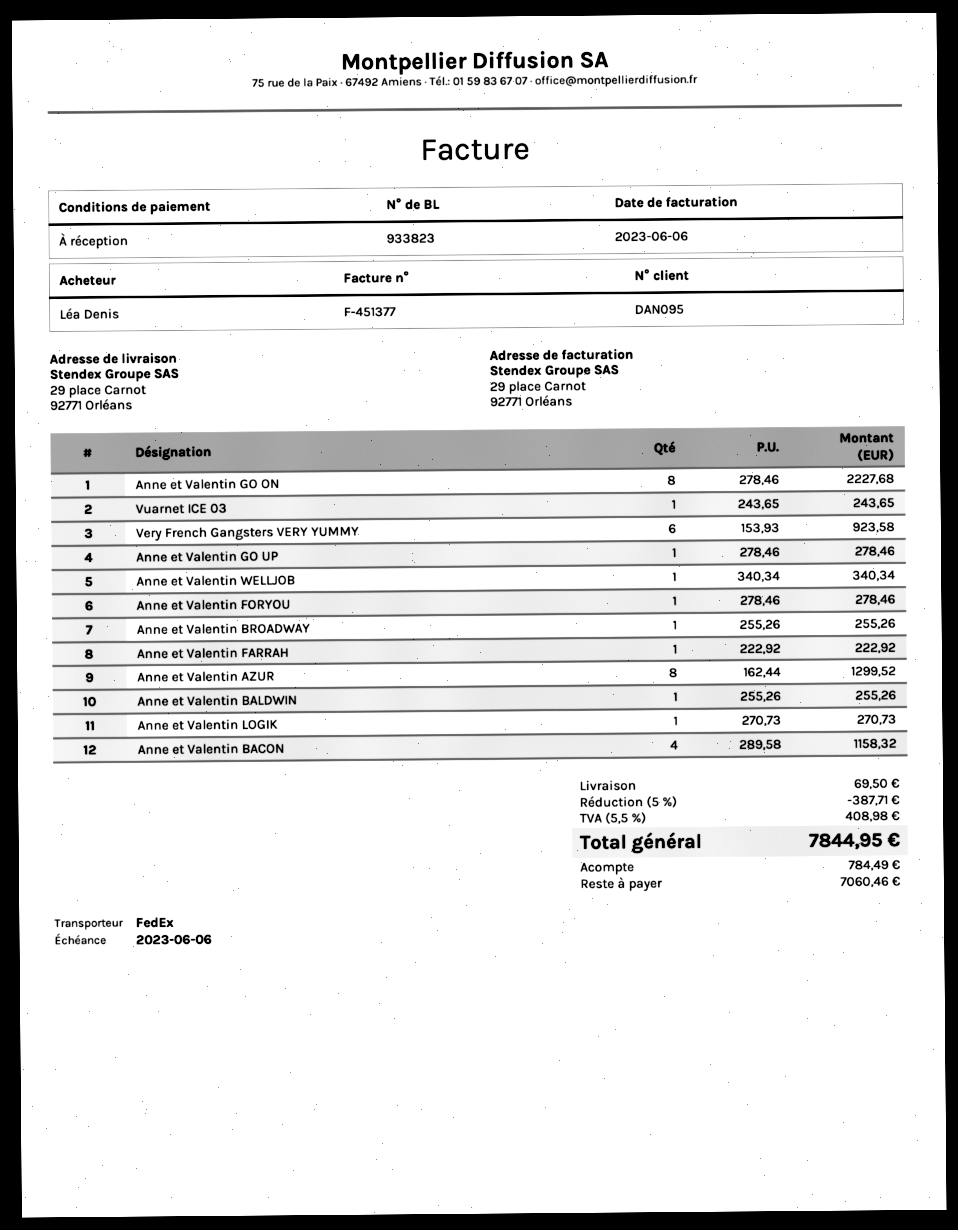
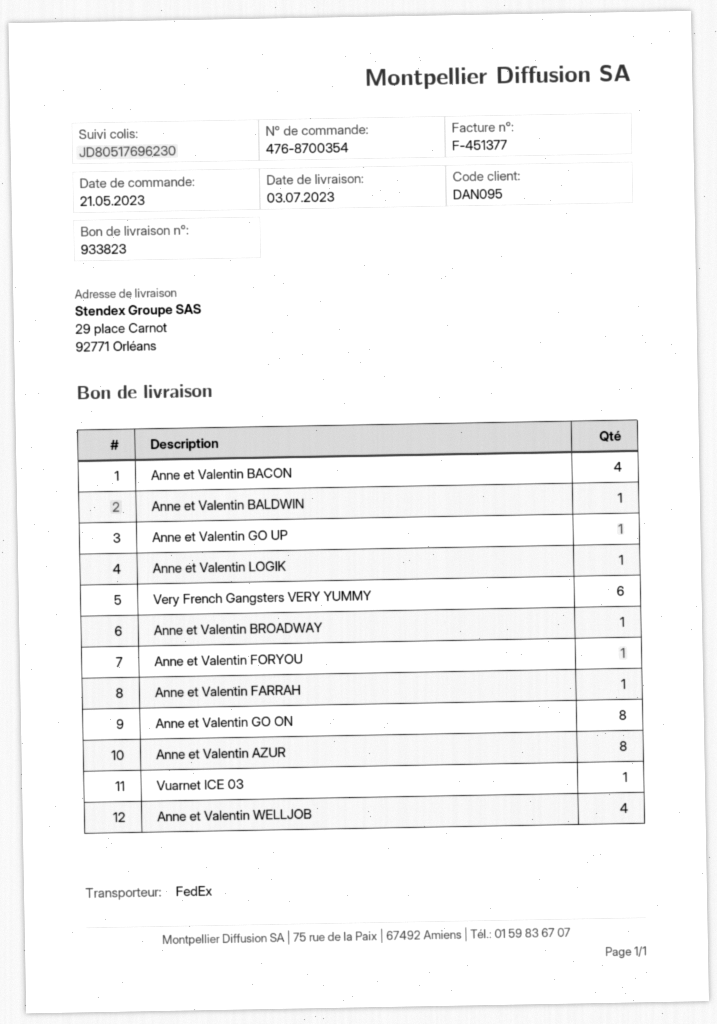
Anne et Valentin WELLJOB: 1 -> 4

